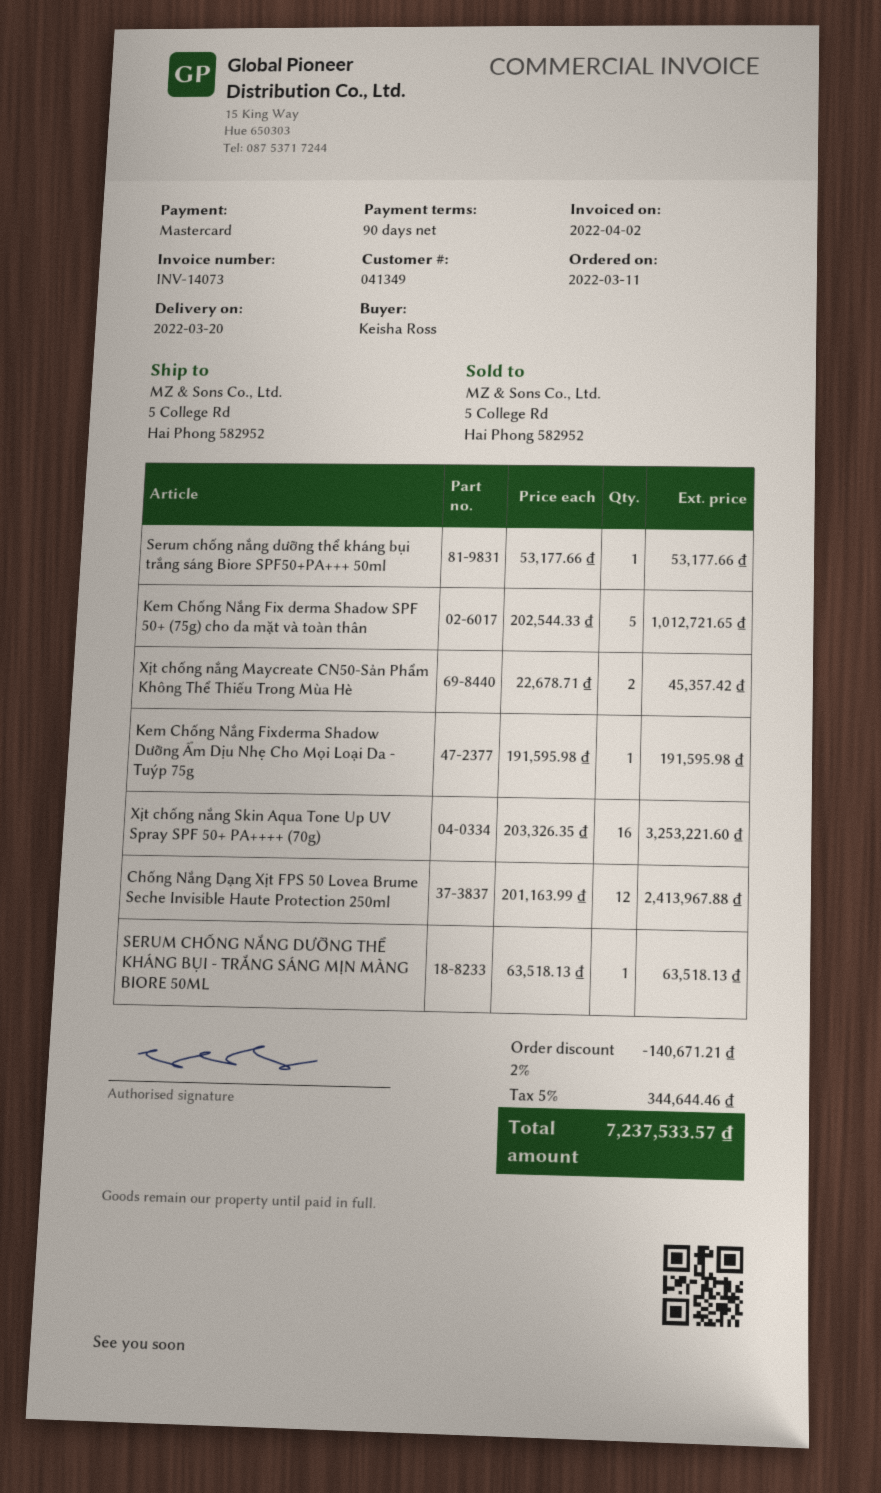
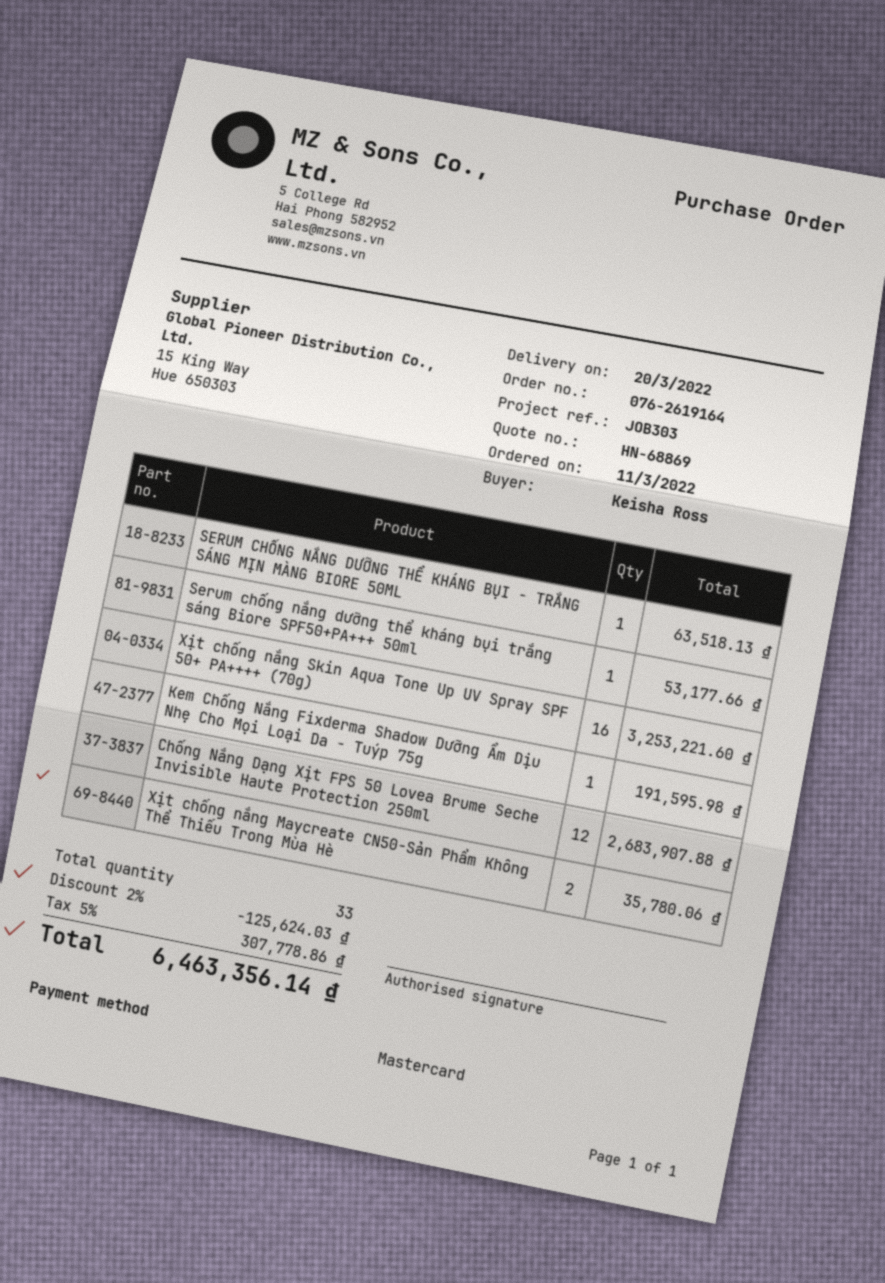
Kem Chống Nắng Fix derma Shadow SPF 50+ (75g) cho da mặt và toàn thân: 5 for 1012721.65 -> none
Xịt chống nắng Maycreate CN50-Sản Phẩm Không Thể Thiếu Trong Mùa Hè: 2 for 45357.42 -> 2 for 35780.06
Chống Nắng Dạng Xịt FPS 50 Lovea Brume Seche Invisible Haute Protection 250ml: 12 for 2413967.88 -> 12 for 2683907.88
discount: 2% = 140671.21 -> 2% = 125624.03
tax: 5% = 344644.46 -> 5% = 307778.86
total: 7237533.57 -> 6463356.14

